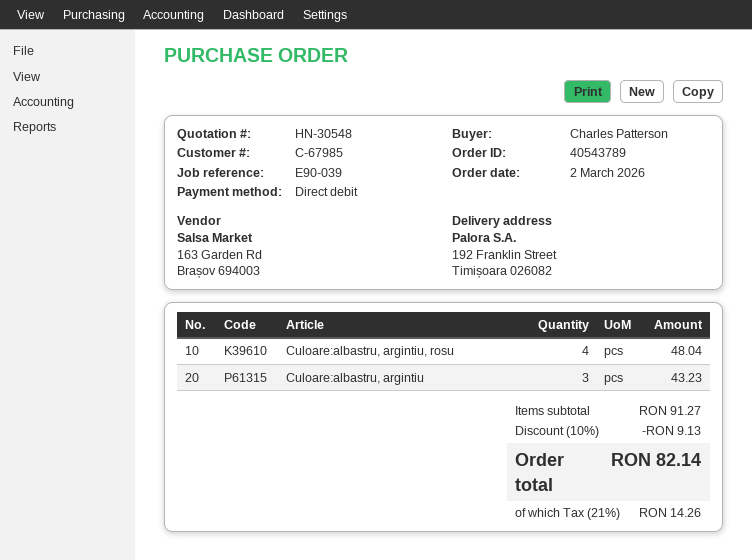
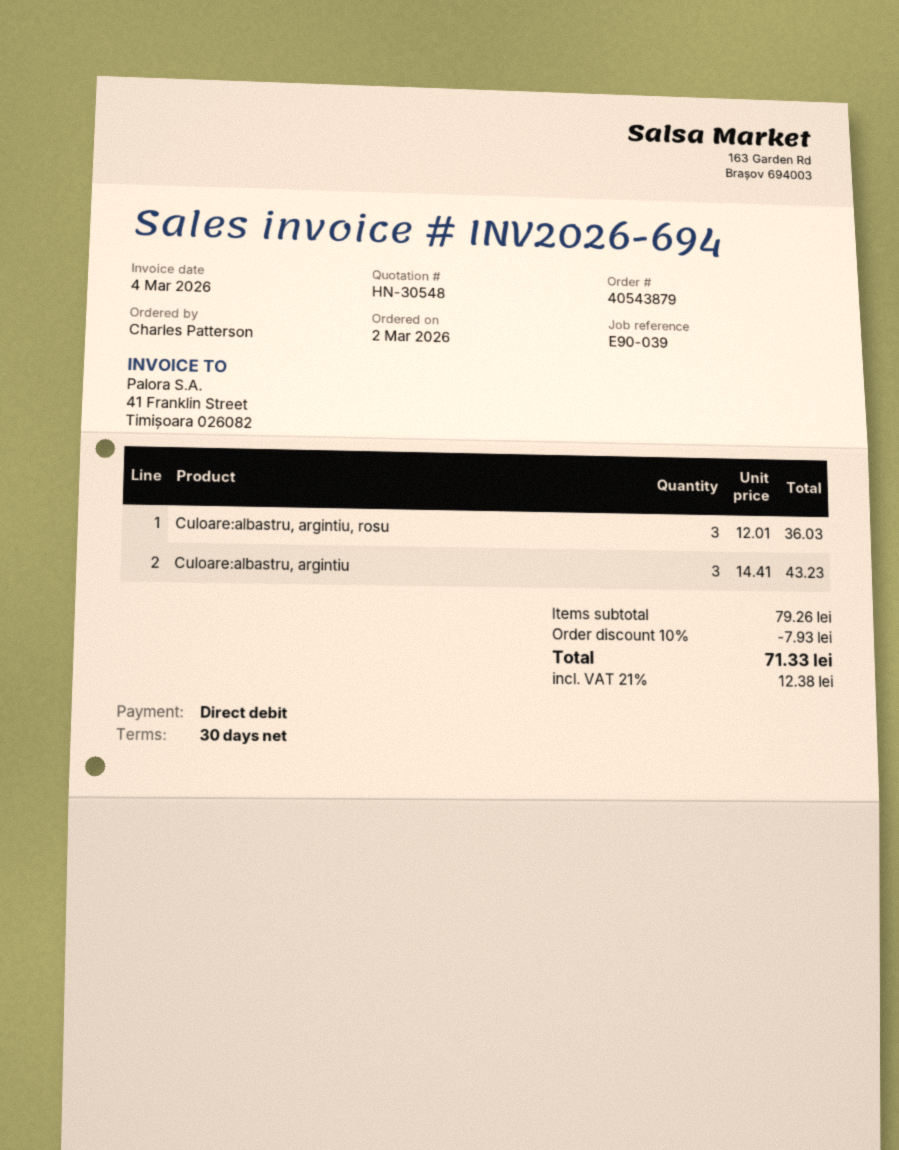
order number: 40543789 -> 40543879
Culoare:albastru, argintiu, rosu: 4 for 48.04 -> 3 for 36.03
subtotal: 91.27 -> 79.26
discount: 10% = 9.13 -> 10% = 7.93
tax: 21% = 14.26 -> 21% = 12.38
total: 82.14 -> 71.33

